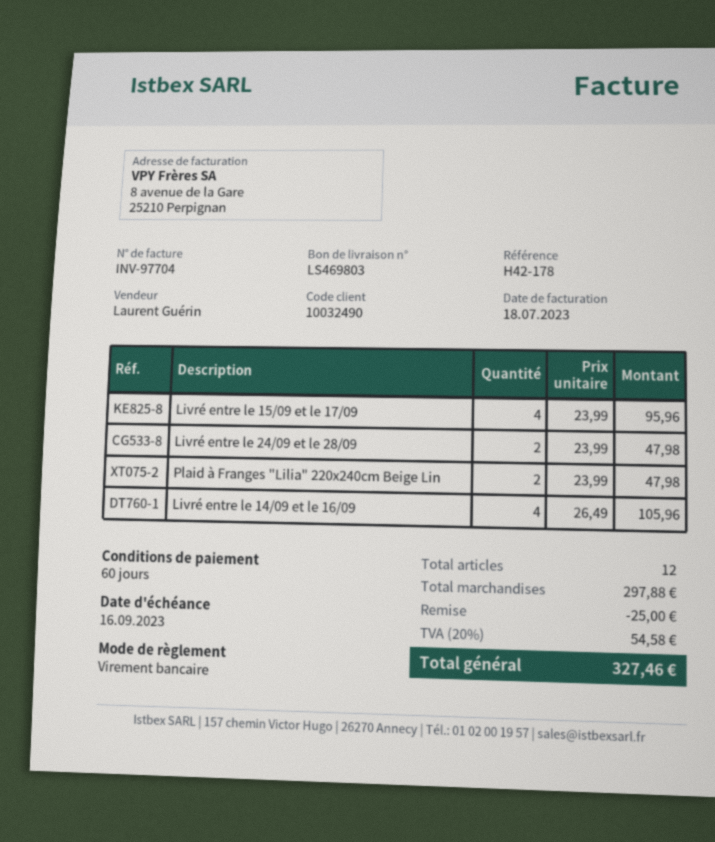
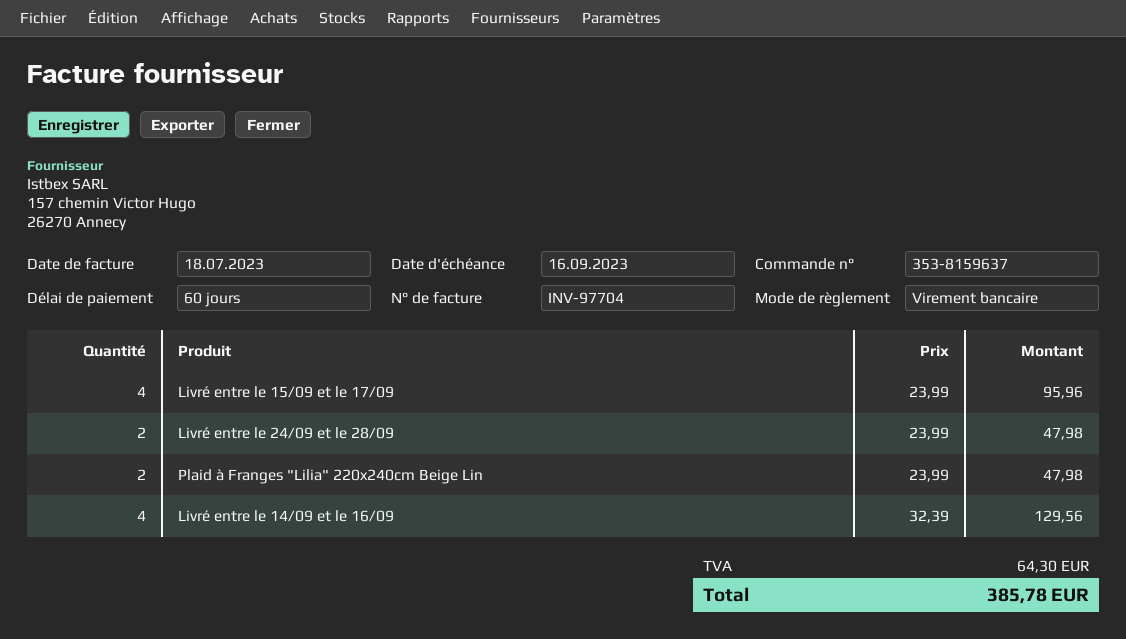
Livré entre le 14/09 et le 16/09: 4 x 26.49 = 105.96 -> 4 x 32.39 = 129.56
discount: 25.00 -> none
tax: 54.58 -> 64.30
total: 327.46 -> 385.78

